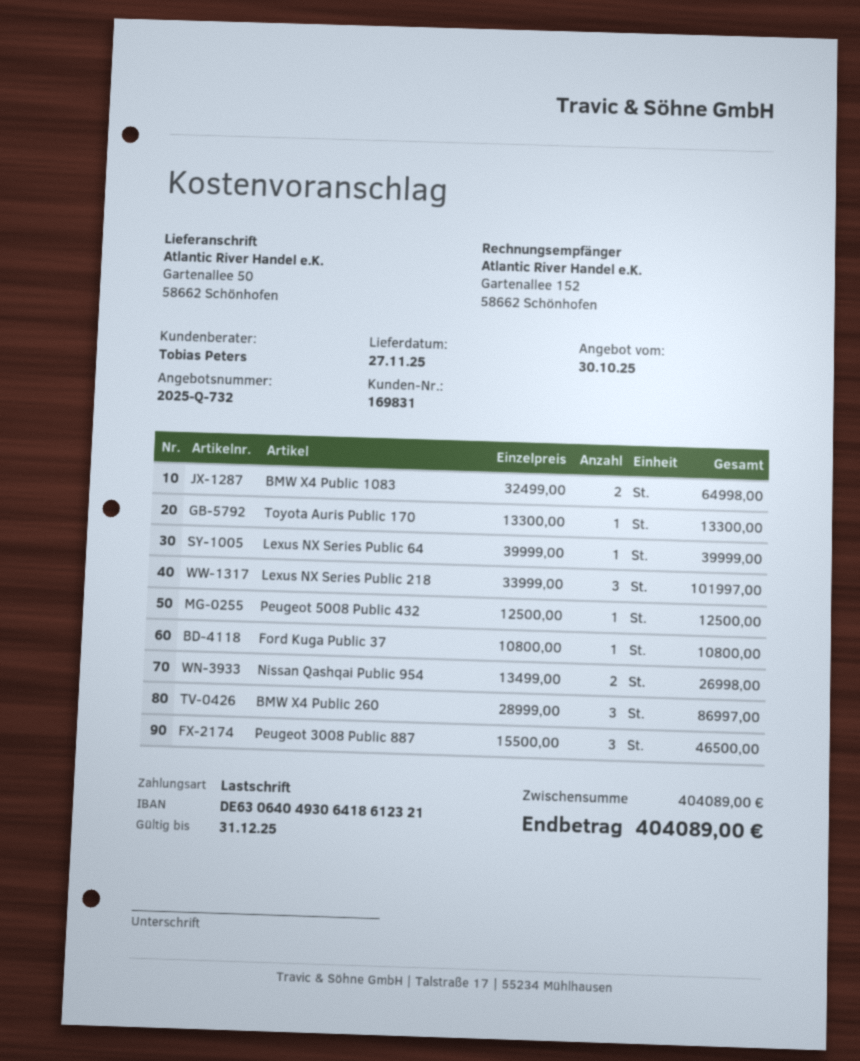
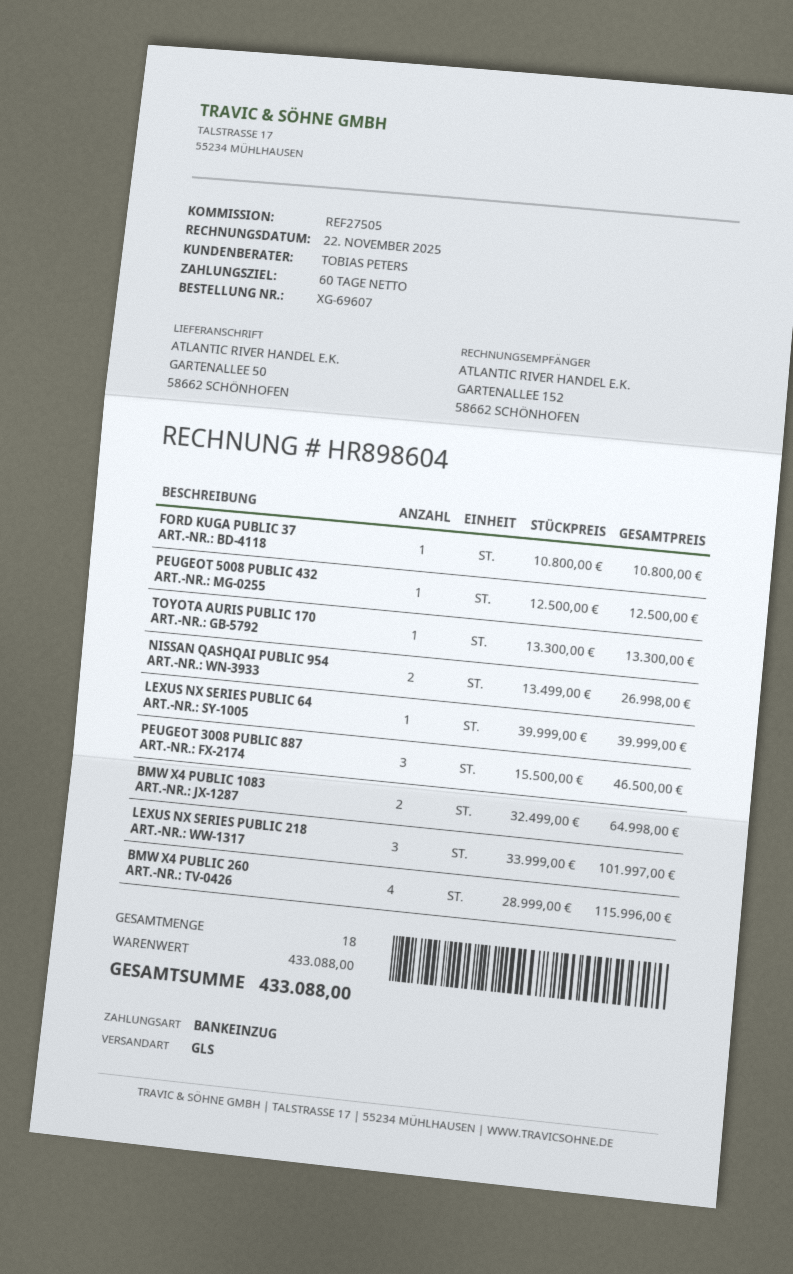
BMW X4 Public 260: 3 x 28999.00 = 86997.00 -> 4 x 28999.00 = 115996.00
subtotal: 404089.00 -> 433088.00
total: 404089.00 -> 433088.00

